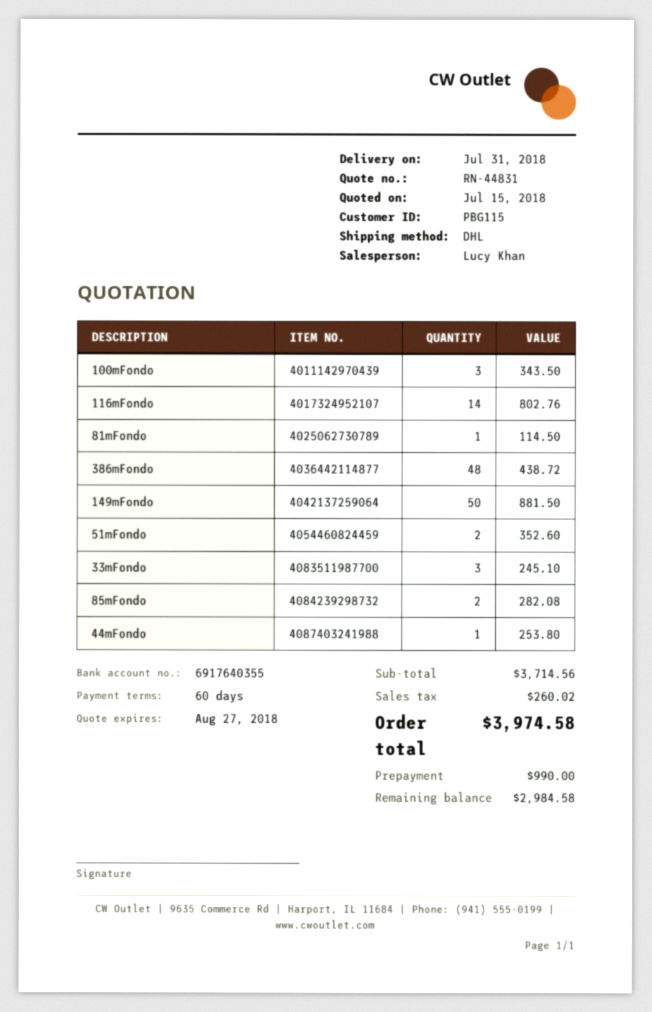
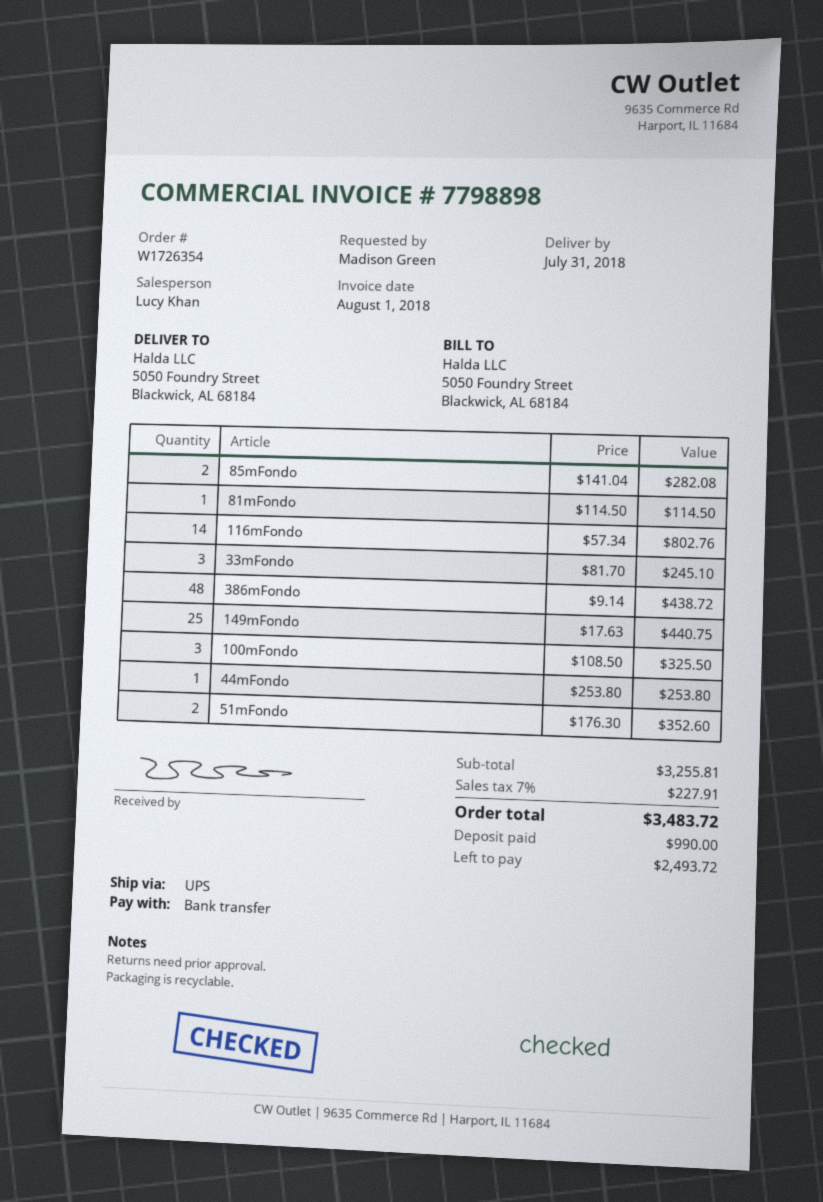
shipping method: DHL -> UPS
100mFondo: 3 for 343.50 -> 3 for 325.50
149mFondo: 50 for 881.50 -> 25 for 440.75
subtotal: 3714.56 -> 3255.81
tax: 260.02 -> 227.91
total: 3974.58 -> 3483.72
balance: 2984.58 -> 2493.72

